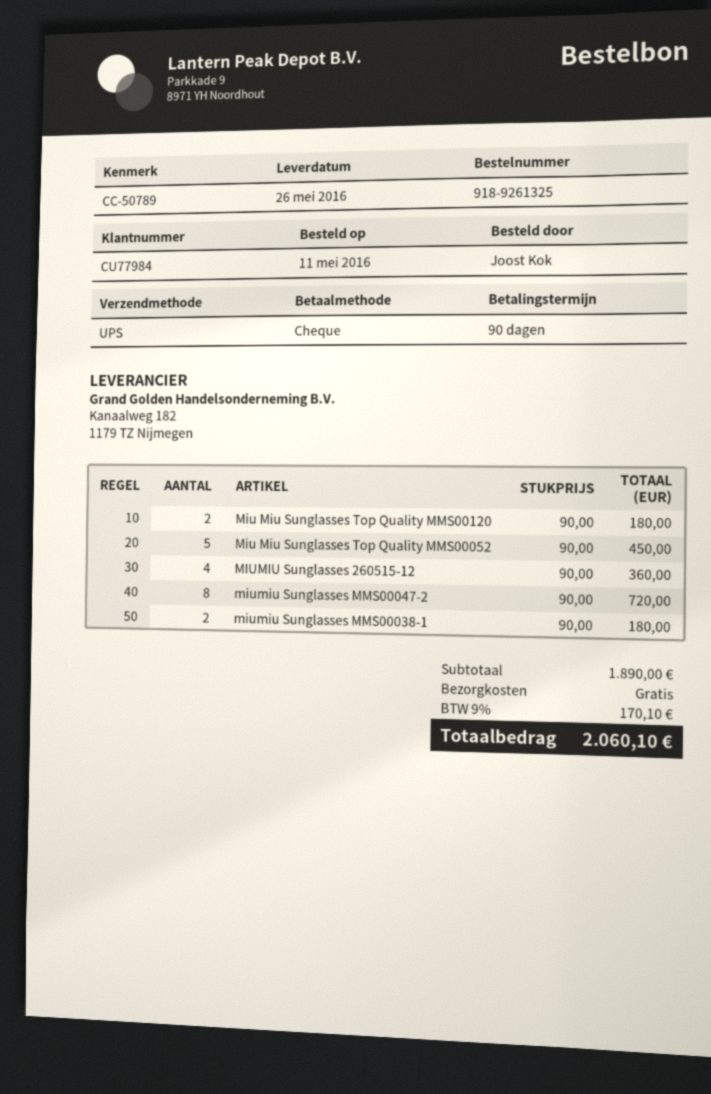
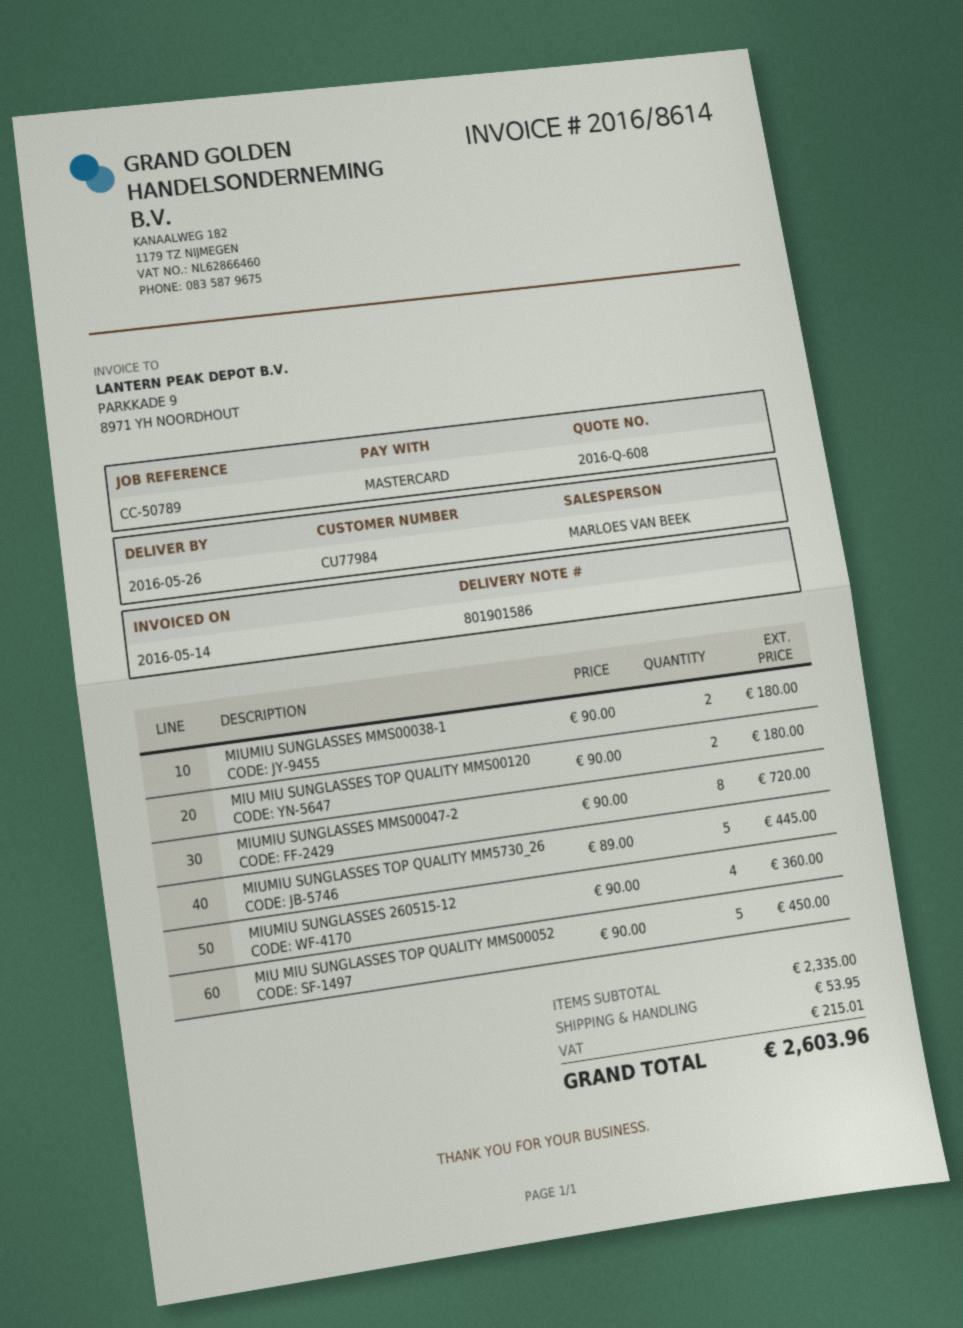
payment method: cheque -> Mastercard
MIUMIU SUNGLASSES TOP QUALITY MM5730_26: none -> 5 x 89.00 = 445.00
subtotal: 1890.00 -> 2335.00
shipping: 0.00 -> 53.95
tax: 170.10 -> 215.01
total: 2060.10 -> 2603.96

